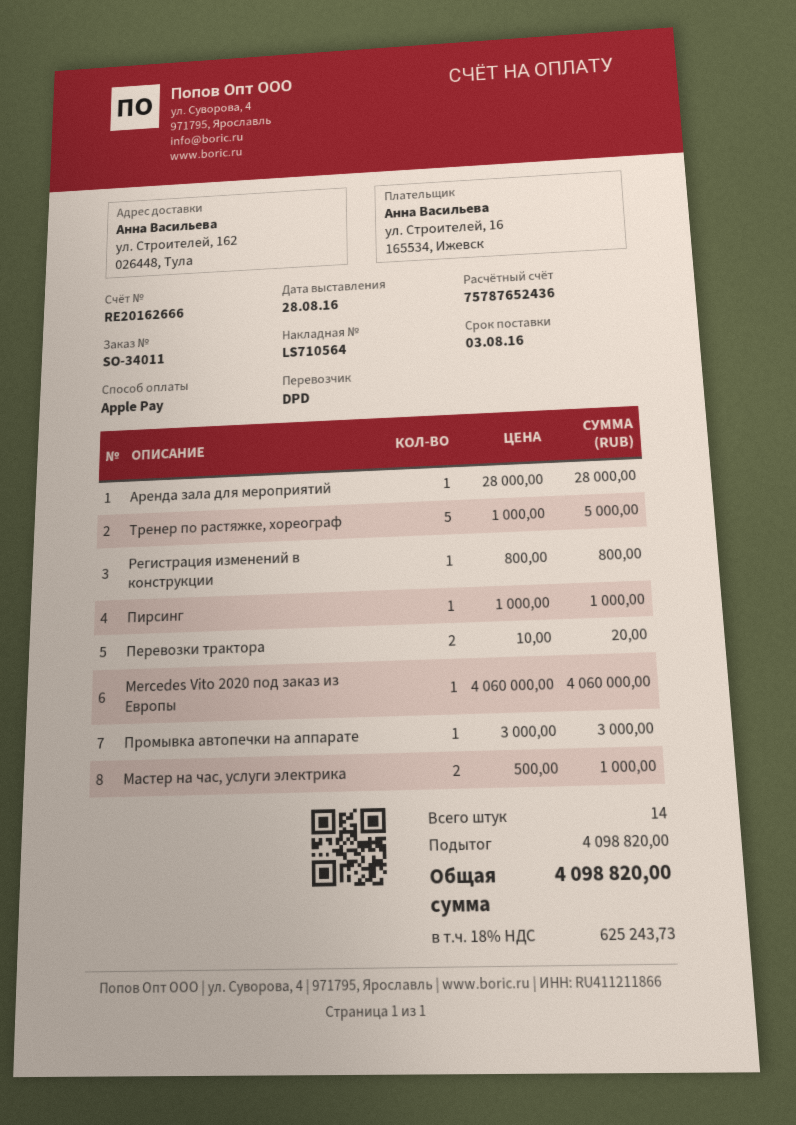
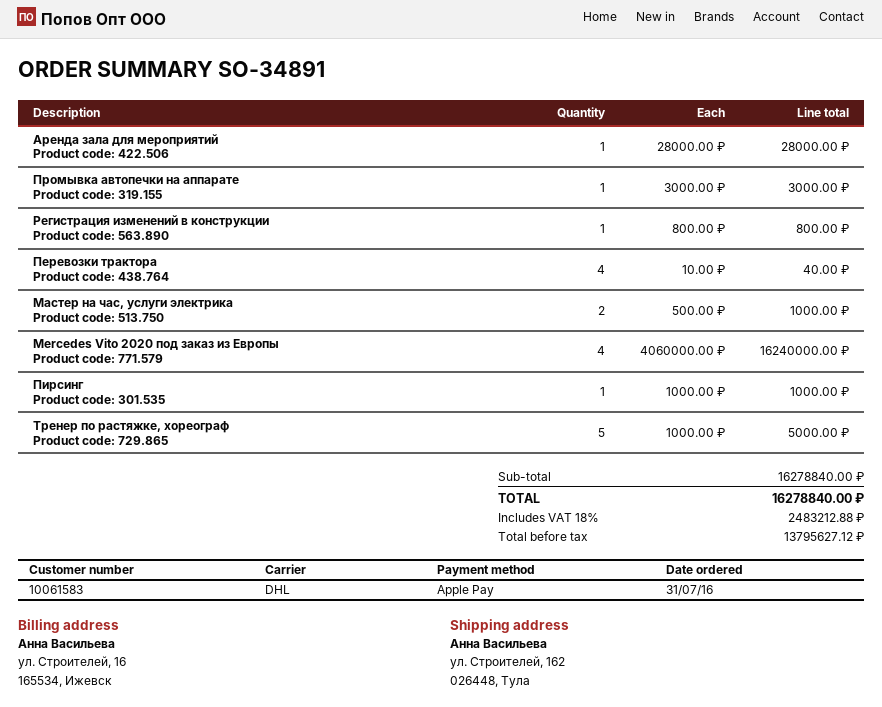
order number: SO-34011 -> SO-34891
shipping method: DPD -> DHL
Перевозки трактора: 2 x 10.00 = 20.00 -> 4 x 10.00 = 40.00
Mercedes Vito 2020 под заказ из Европы: 1 x 4060000.00 = 4060000.00 -> 4 x 4060000.00 = 16240000.00
subtotal: 4098820.00 -> 16278840.00
tax: 18% = 625243.73 -> 18% = 2483212.88
total: 4098820.00 -> 16278840.00

